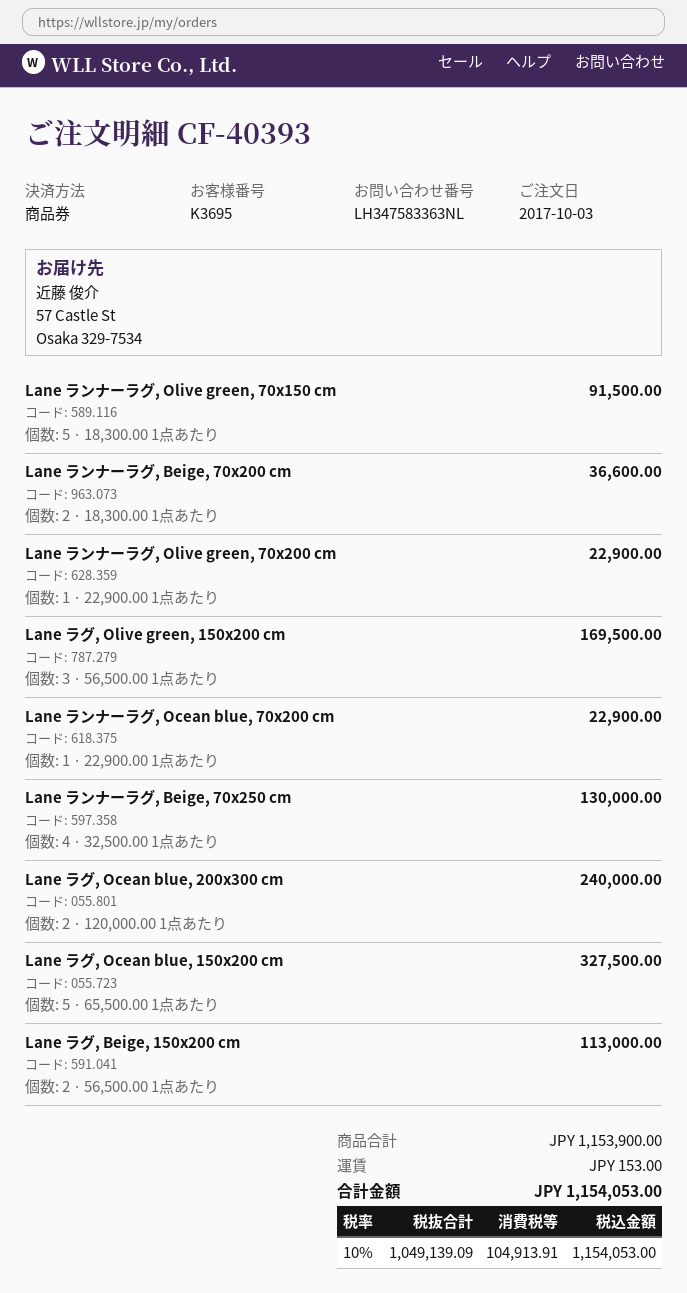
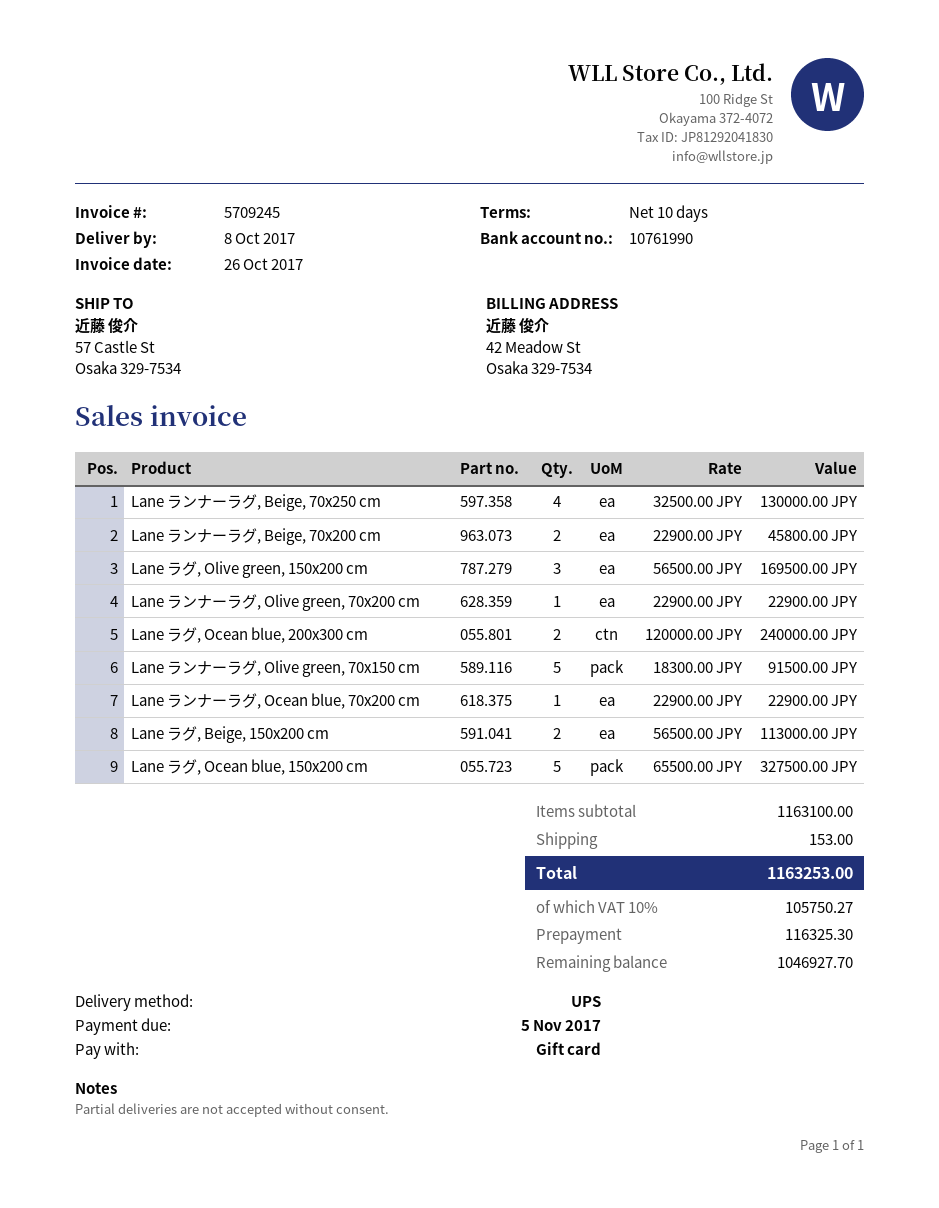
Lane ランナーラグ, Beige, 70x200 cm: 2 x 18300.00 = 36600.00 -> 2 x 22900.00 = 45800.00
subtotal: 1153900.00 -> 1163100.00
tax: 10% = 104913.91 -> 10% = 105750.27
total: 1154053.00 -> 1163253.00

